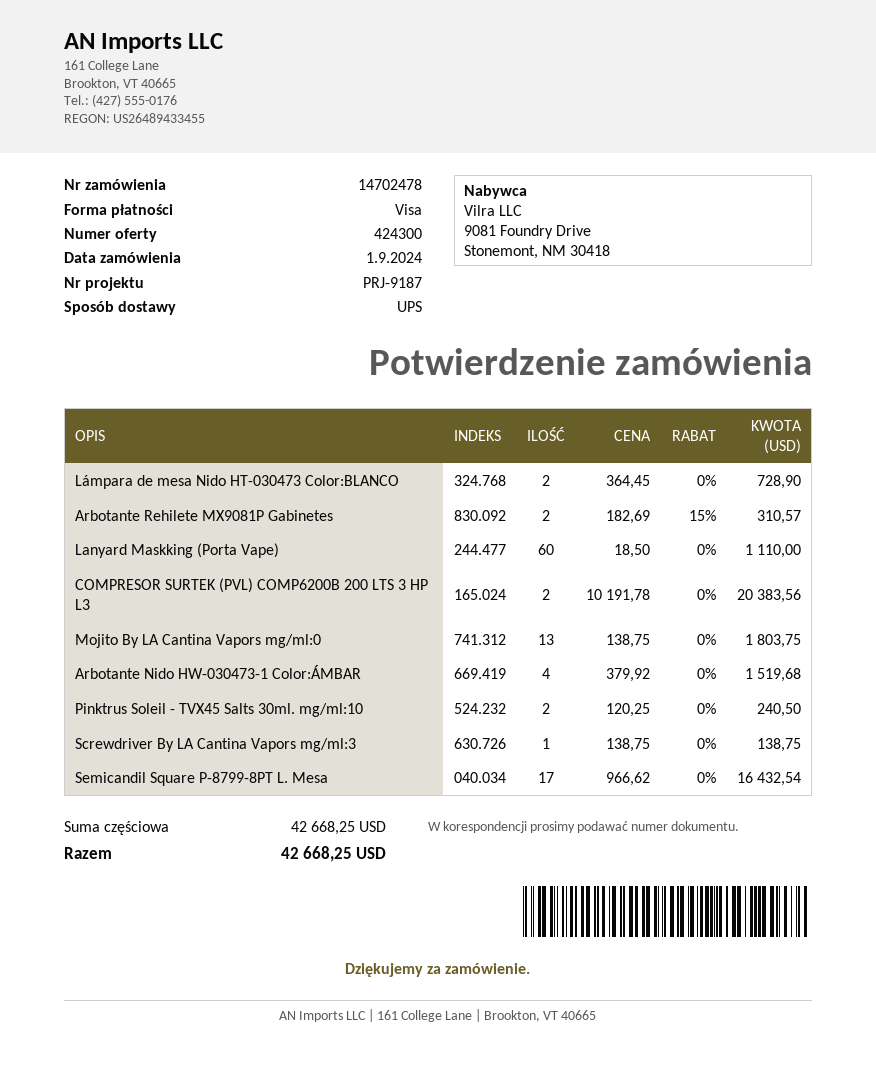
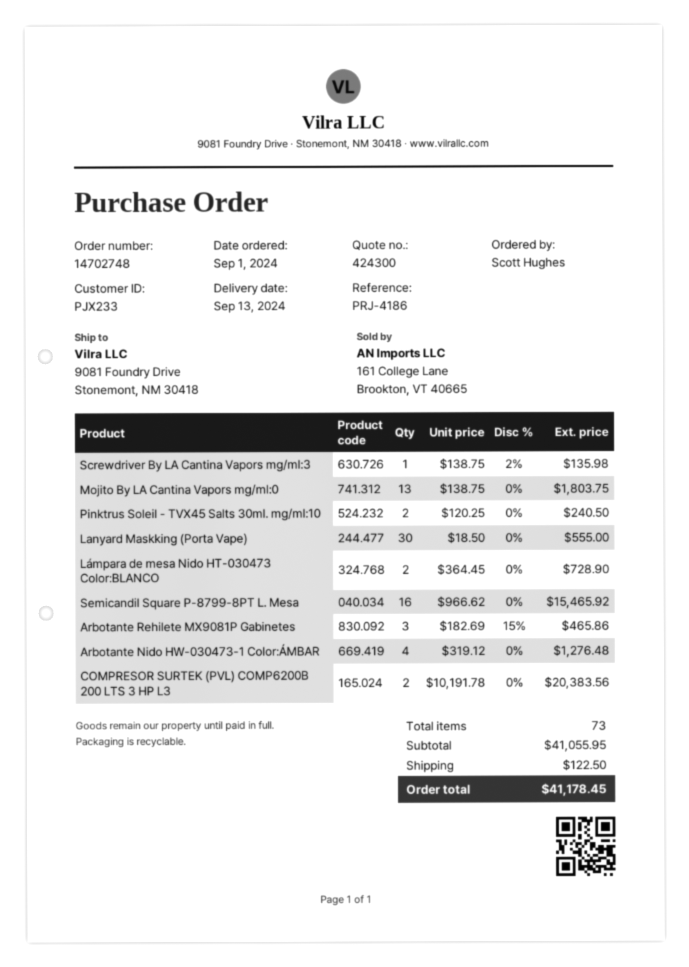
order number: 14702478 -> 14702748
reference: PRJ-9187 -> PRJ-4186
Arbotante Rehilete MX9081P Gabinetes: 2 x 182.69 - 15% = 310.57 -> 3 x 182.69 - 15% = 465.86
Lanyard Maskking (Porta Vape): 60 x 18.50 = 1110.00 -> 30 x 18.50 = 555.00
Arbotante Nido HW-030473-1 Color:ÁMBAR: 4 x 379.92 = 1519.68 -> 4 x 319.12 = 1276.48
Screwdriver By LA Cantina Vapors mg/ml:3: 1 x 138.75 = 138.75 -> 1 x 138.75 - 2% = 135.98
Semicandil Square P-8799-8PT L. Mesa: 17 x 966.62 = 16432.54 -> 16 x 966.62 = 15465.92
subtotal: 42668.25 -> 41055.95
shipping: none -> 122.50
total: 42668.25 -> 41178.45

